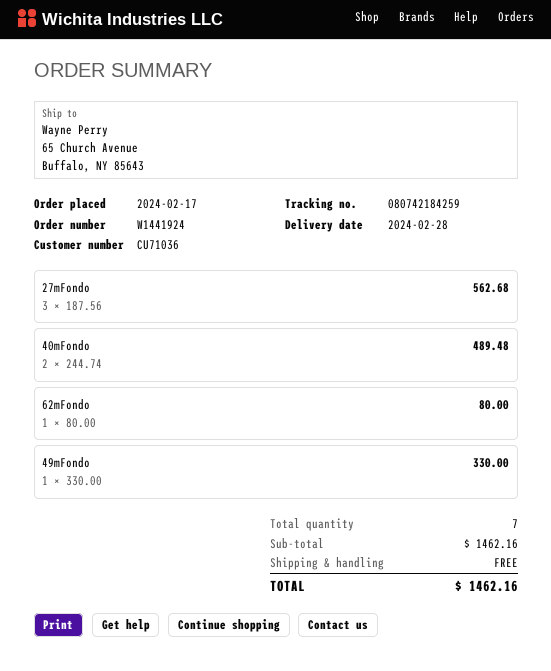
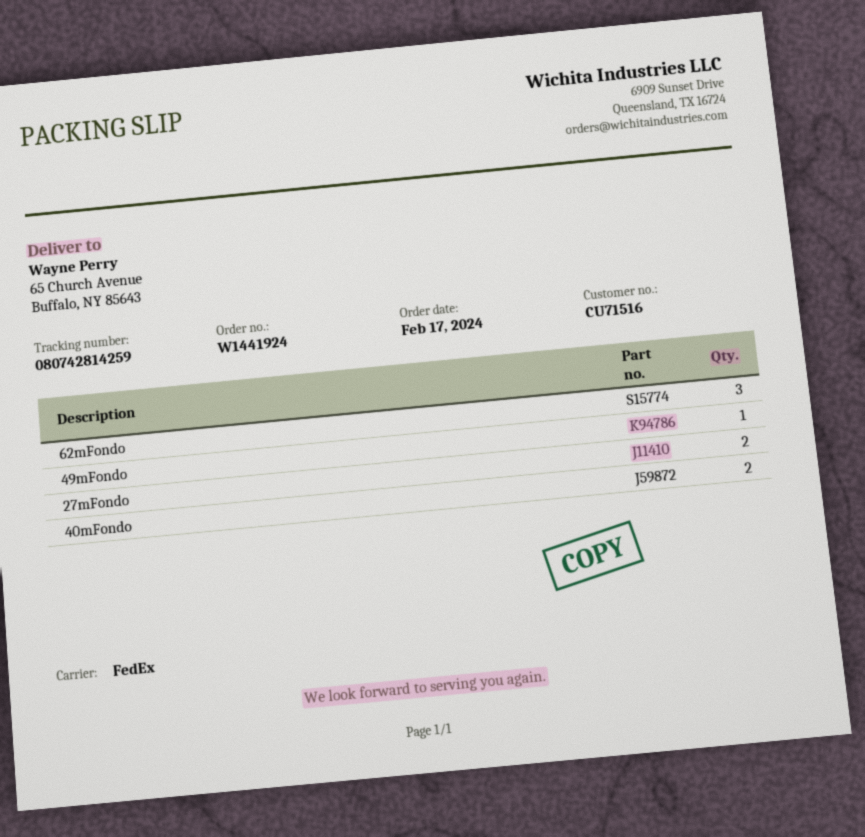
customer number: CU71036 -> CU71516
tracking number: 080742184259 -> 080742814259
27mFondo: 3 -> 2
62mFondo: 1 -> 3

